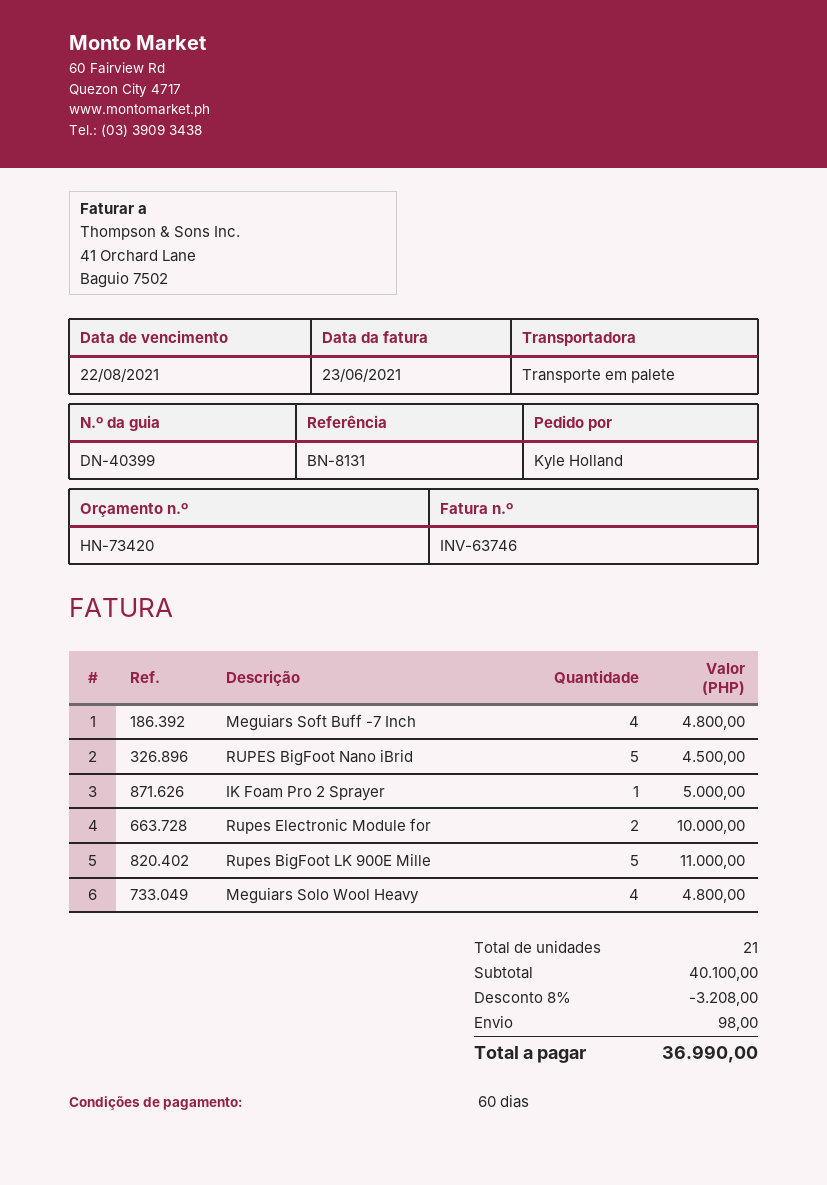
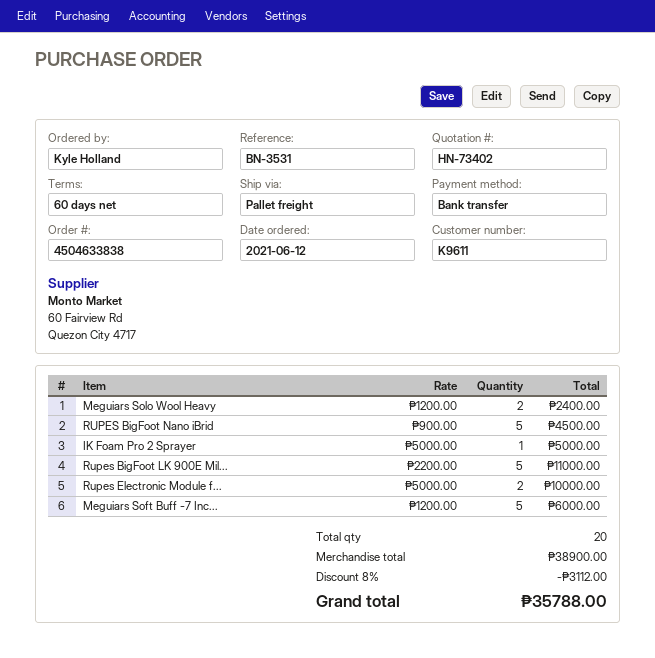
quote number: HN-73420 -> HN-73402
reference: BN-8131 -> BN-3531
Meguiars Soft Buff -7 Inch: 4 for 4800.00 -> 5 for 6000.00
Meguiars Solo Wool Heavy: 4 for 4800.00 -> 2 for 2400.00
total quantity: 21 -> 20
subtotal: 40100.00 -> 38900.00
discount: 8% = 3208.00 -> 8% = 3112.00
shipping: 98.00 -> none
total: 36990.00 -> 35788.00

